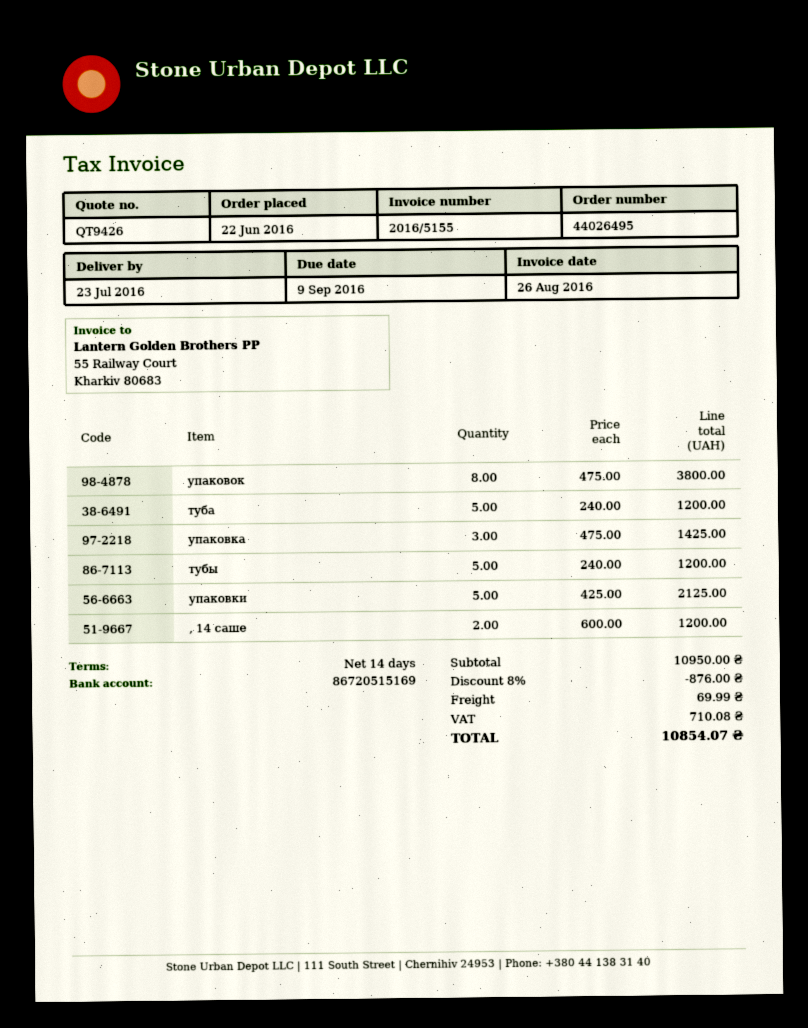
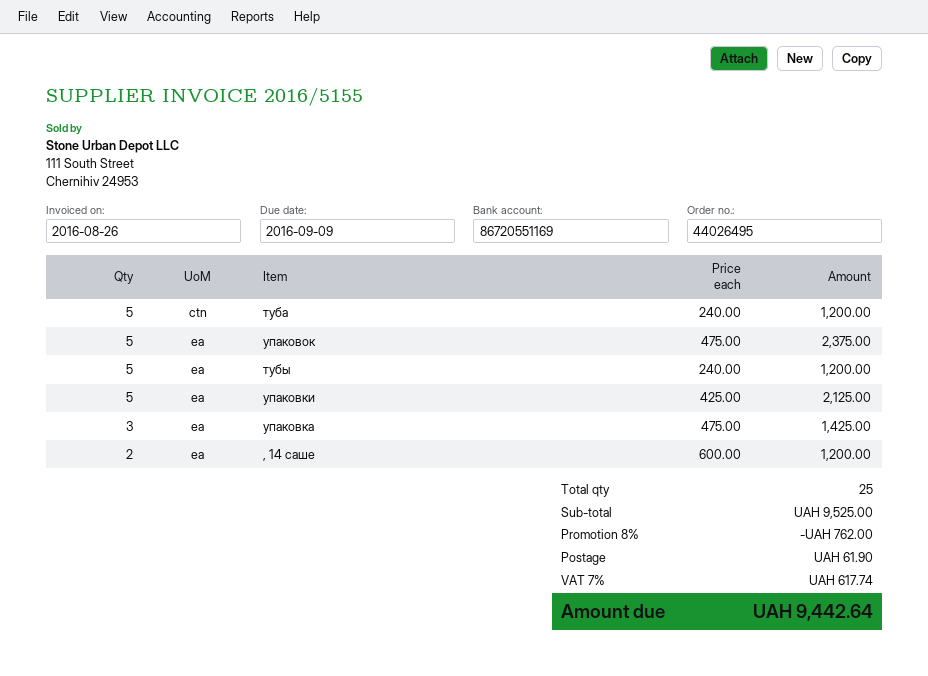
bank account: 86720515169 -> 86720551169
упаковок: 8 x 475.00 = 3800.00 -> 5 x 475.00 = 2375.00
subtotal: 10950.00 -> 9525.00
discount: 8% = 876.00 -> 8% = 762.00
shipping: 69.99 -> 61.90
tax: 710.08 -> 617.74
total: 10854.07 -> 9442.64

